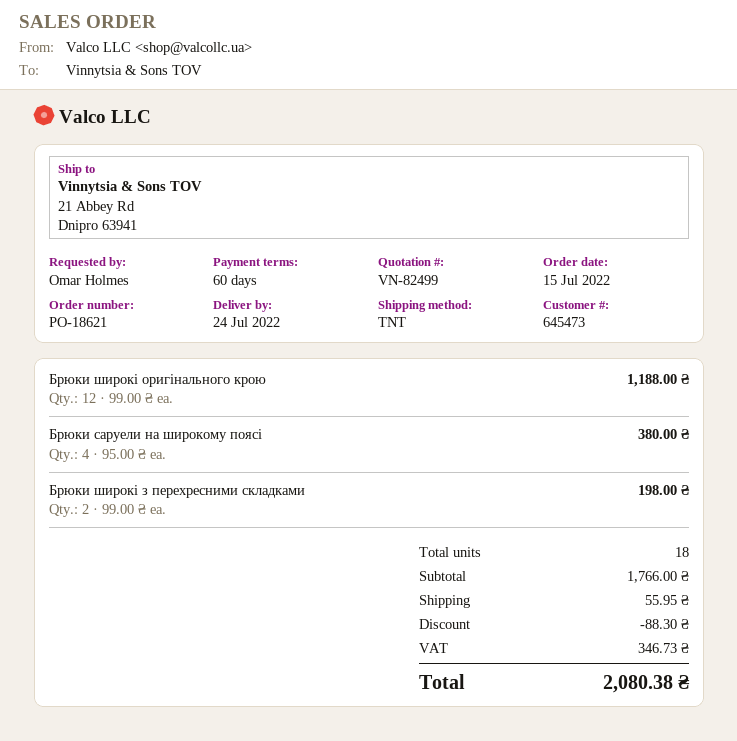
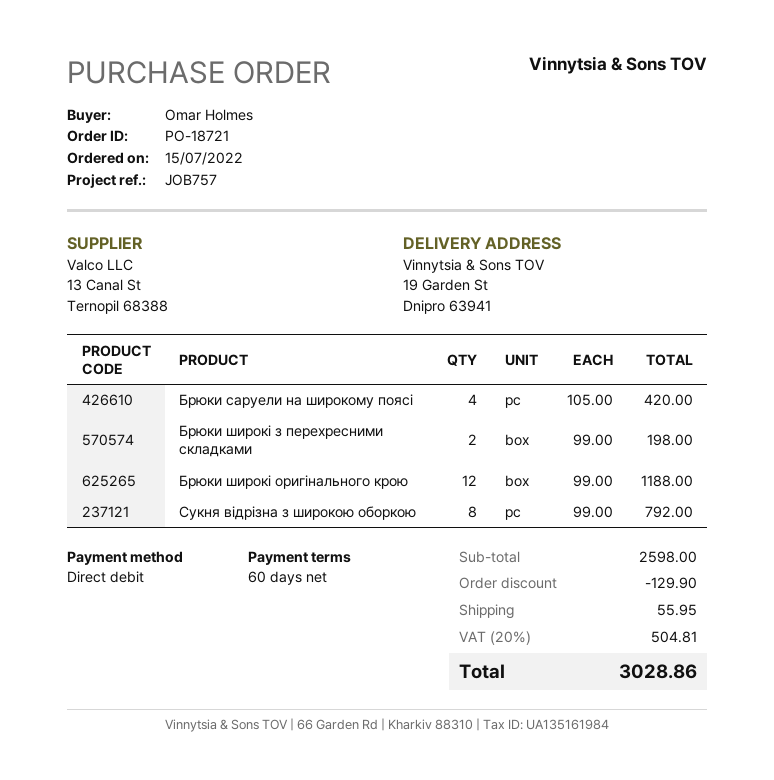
order number: PO-18621 -> PO-18721
ship to: 21 Abbey Rd, Dnipro 63941 -> 19 Garden St, Dnipro 63941
Брюки саруели на широкому поясі: 4 x 95.00 = 380.00 -> 4 x 105.00 = 420.00
Сукня відрізна з широкою оборкою: none -> 8 x 99.00 = 792.00
subtotal: 1766.00 -> 2598.00
discount: 88.30 -> 129.90
tax: 346.73 -> 504.81
total: 2080.38 -> 3028.86

